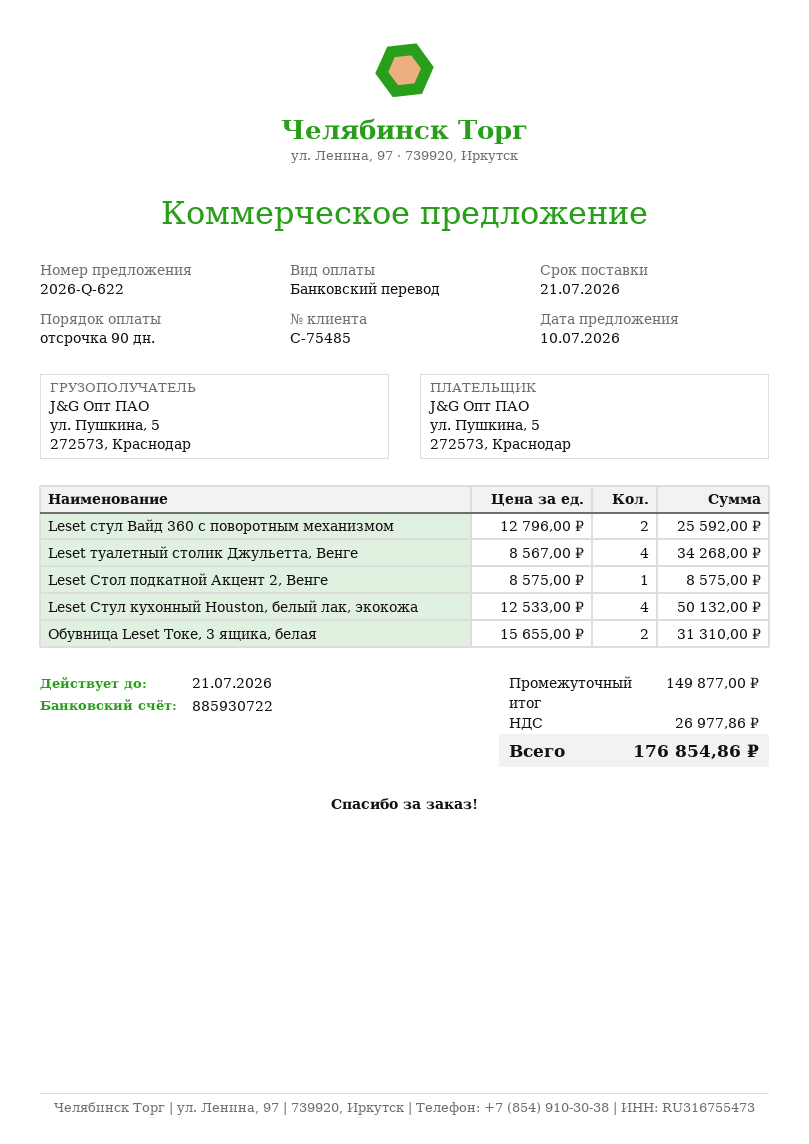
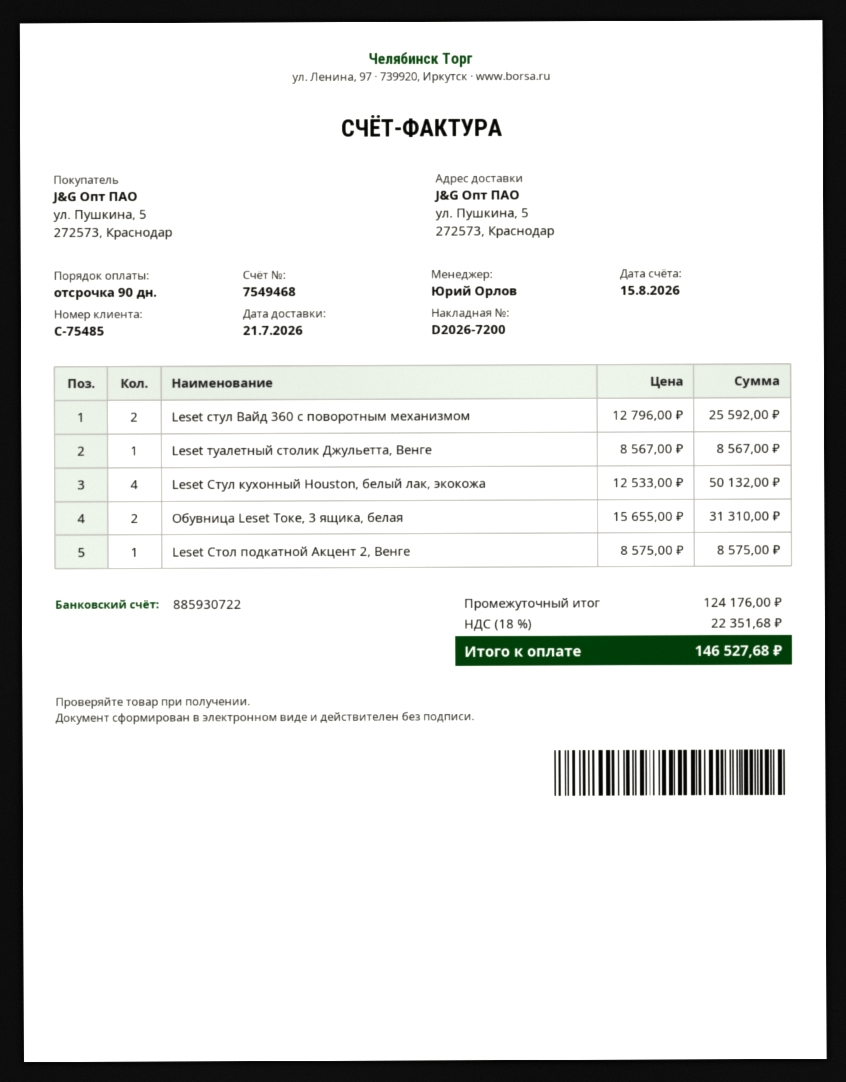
Leset туалетный столик Джульетта, Венге: 4 x 8567.00 = 34268.00 -> 1 x 8567.00 = 8567.00
subtotal: 149877.00 -> 124176.00
tax: 26977.86 -> 22351.68
total: 176854.86 -> 146527.68

